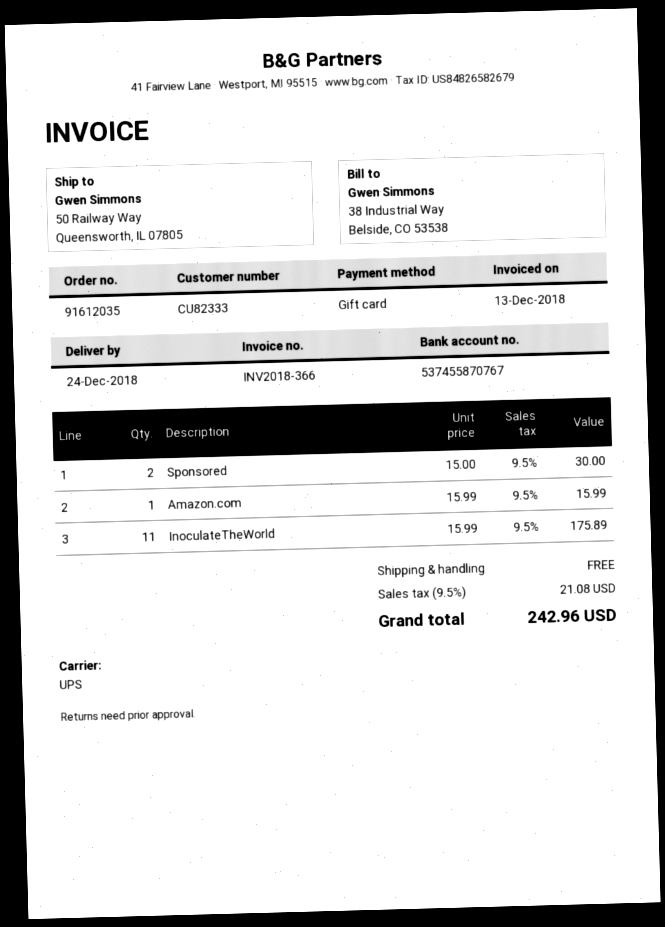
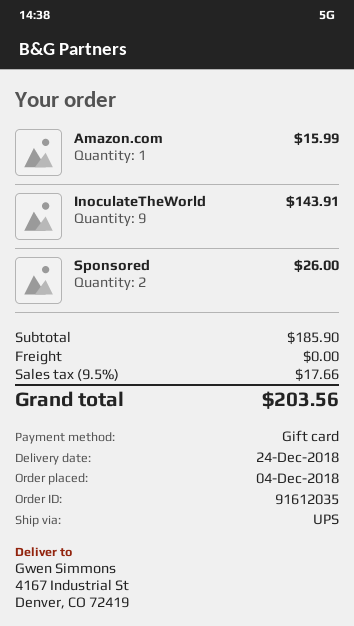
ship to: 50 Railway Way, Queensworth, IL 07805 -> 4167 Industrial St, Denver, CO 72419
Sponsored: 2 for 30.00 -> 2 for 26.00
InoculateTheWorld: 11 for 175.89 -> 9 for 143.91
tax: 9.5% = 21.08 -> 9.5% = 17.66
total: 242.96 -> 203.56

